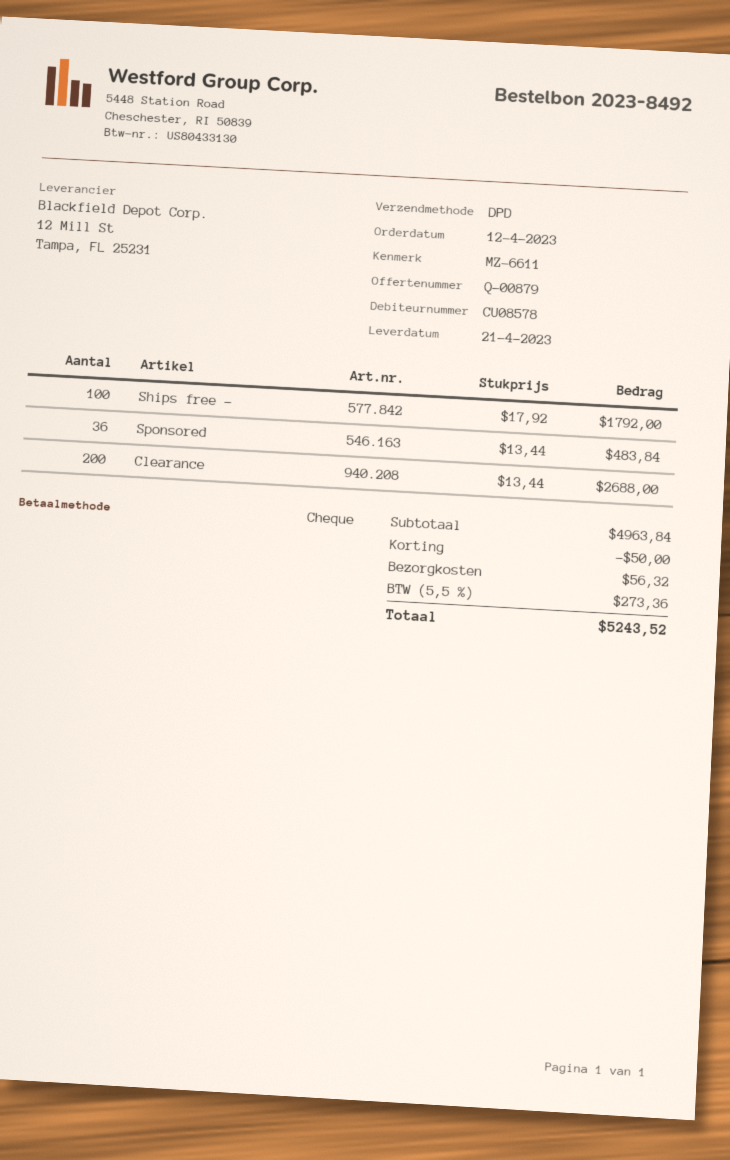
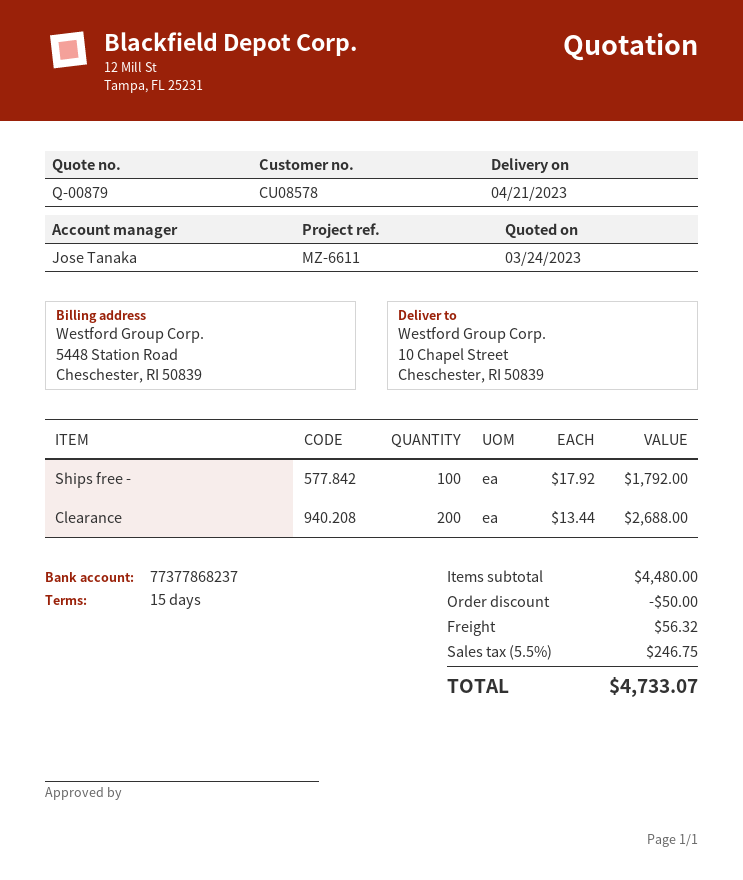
Sponsored: 36 x 13.44 = 483.84 -> none
subtotal: 4963.84 -> 4480.00
tax: 5.5% = 273.36 -> 5.5% = 246.75
total: 5243.52 -> 4733.07

